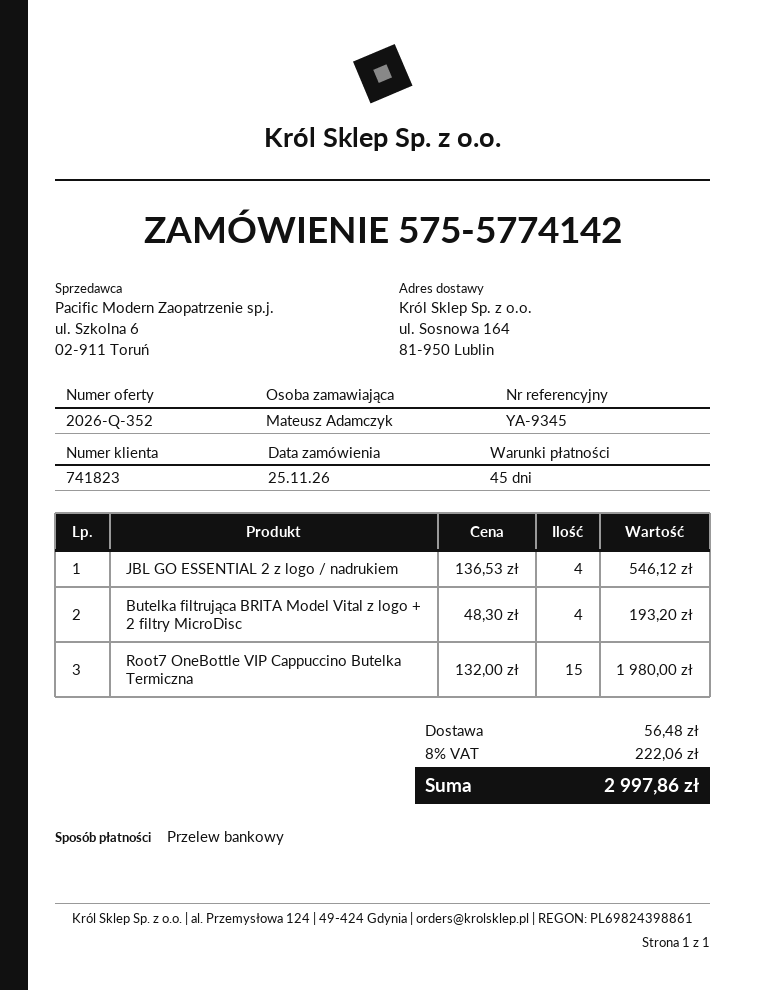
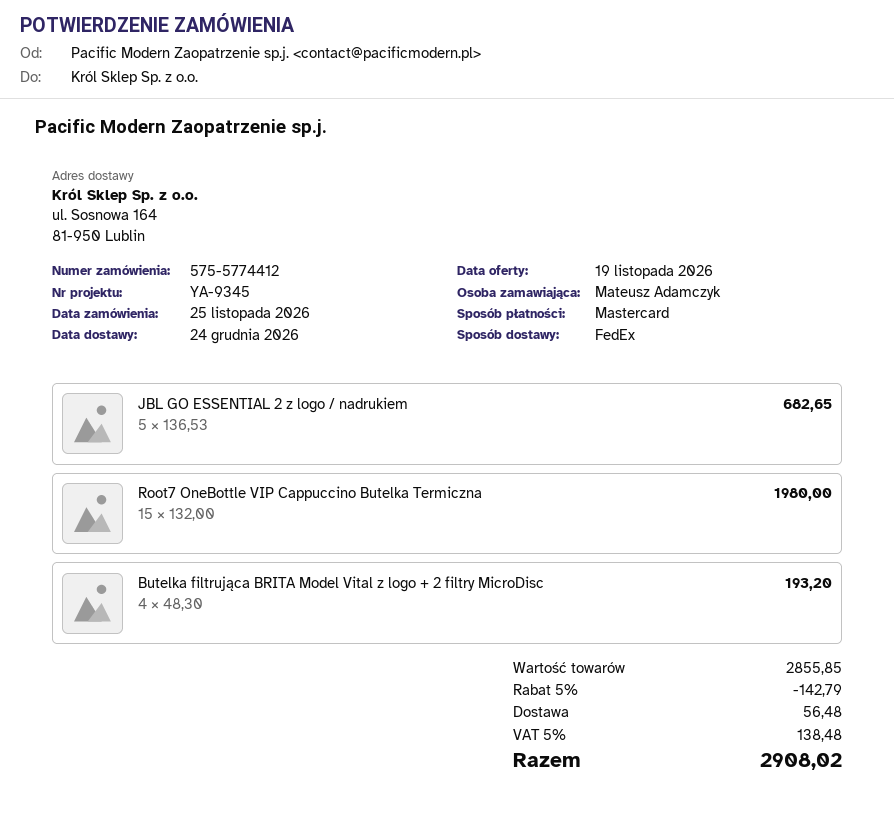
order number: 575-5774142 -> 575-5774412
payment method: bank transfer -> Mastercard
JBL GO ESSENTIAL 2 z logo / nadrukiem: 4 x 136.53 = 546.12 -> 5 x 136.53 = 682.65
discount: none -> 5% = 142.79
tax: 8% = 222.06 -> 5% = 138.48
total: 2997.86 -> 2908.02

